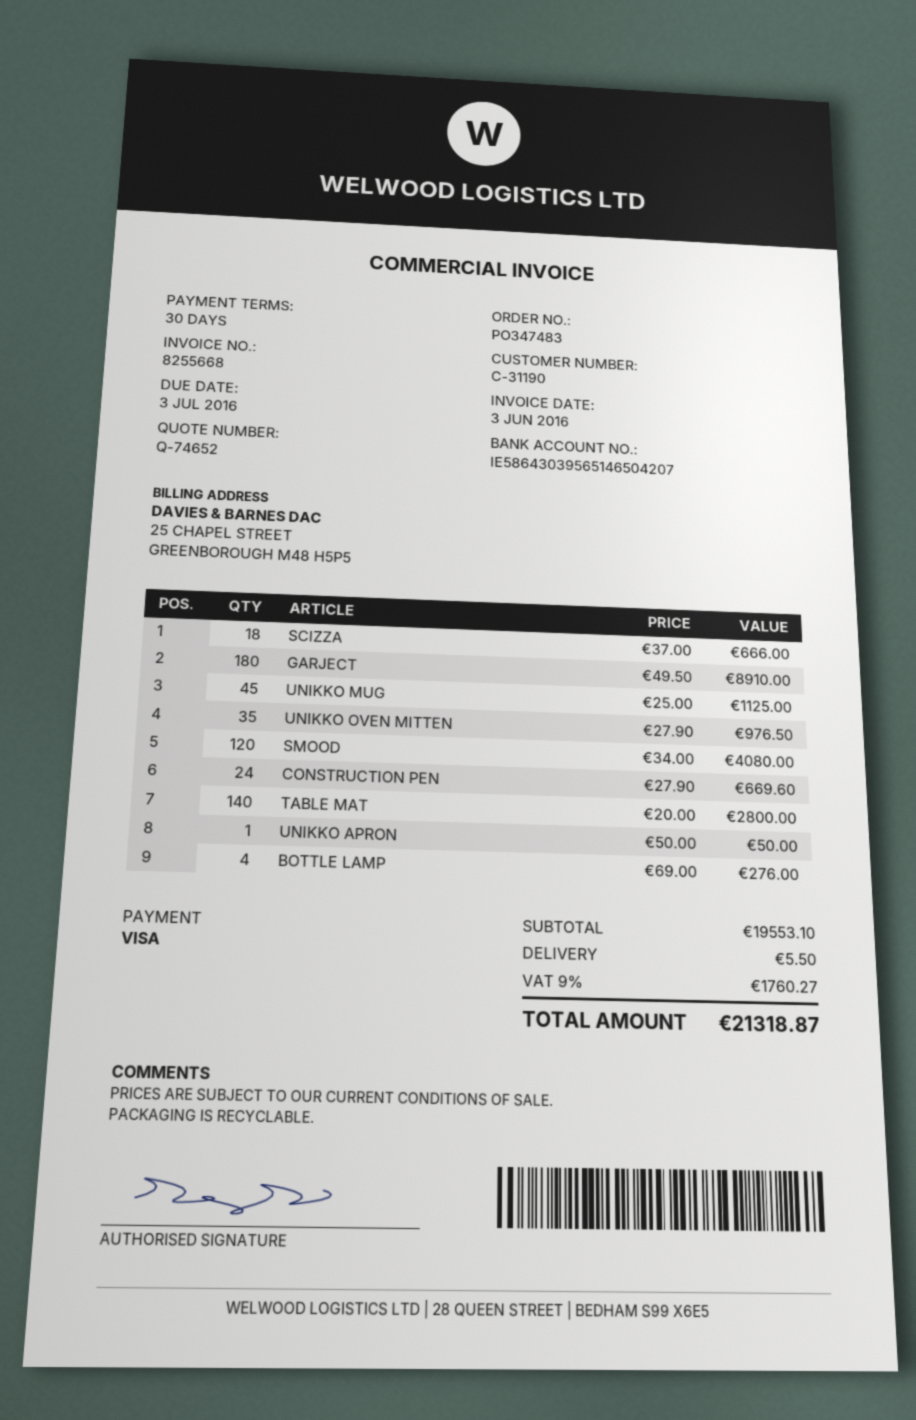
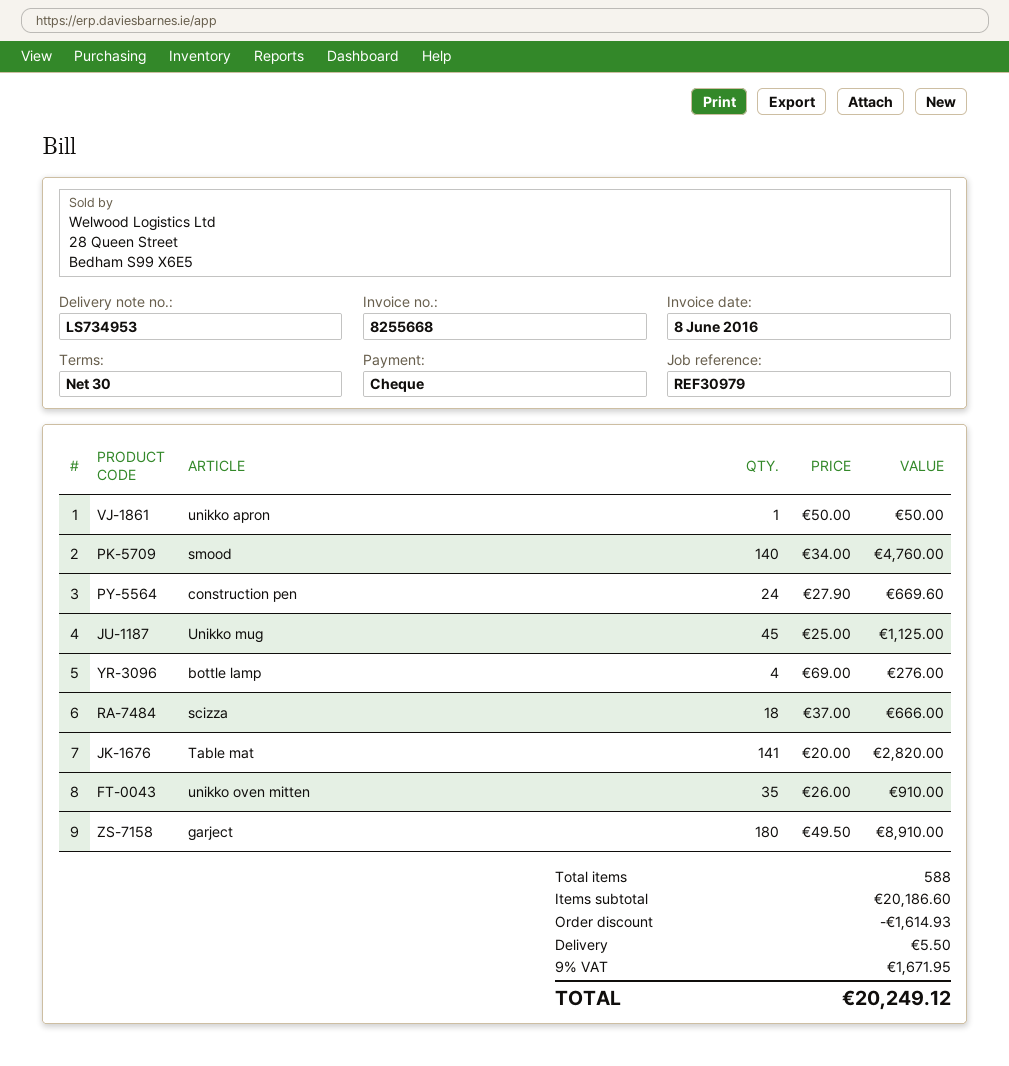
invoice date: 2016-06-03 -> 2016-06-08
payment method: Visa -> cheque
UNIKKO OVEN MITTEN: 35 x 27.90 = 976.50 -> 35 x 26.00 = 910.00
SMOOD: 120 x 34.00 = 4080.00 -> 140 x 34.00 = 4760.00
TABLE MAT: 140 x 20.00 = 2800.00 -> 141 x 20.00 = 2820.00
subtotal: 19553.10 -> 20186.60
discount: none -> 1614.93
tax: 9% = 1760.27 -> 9% = 1671.95
total: 21318.87 -> 20249.12

